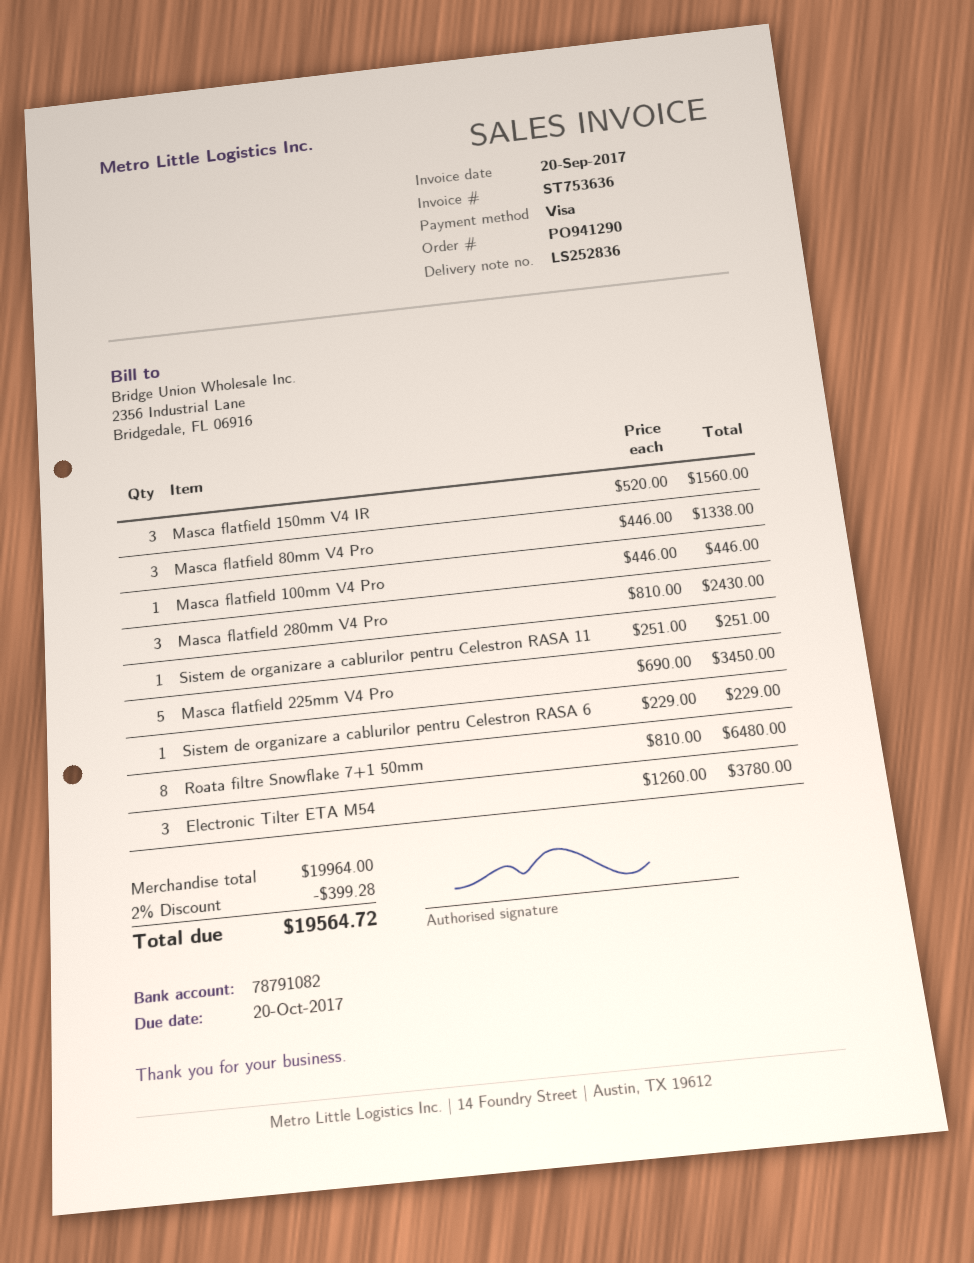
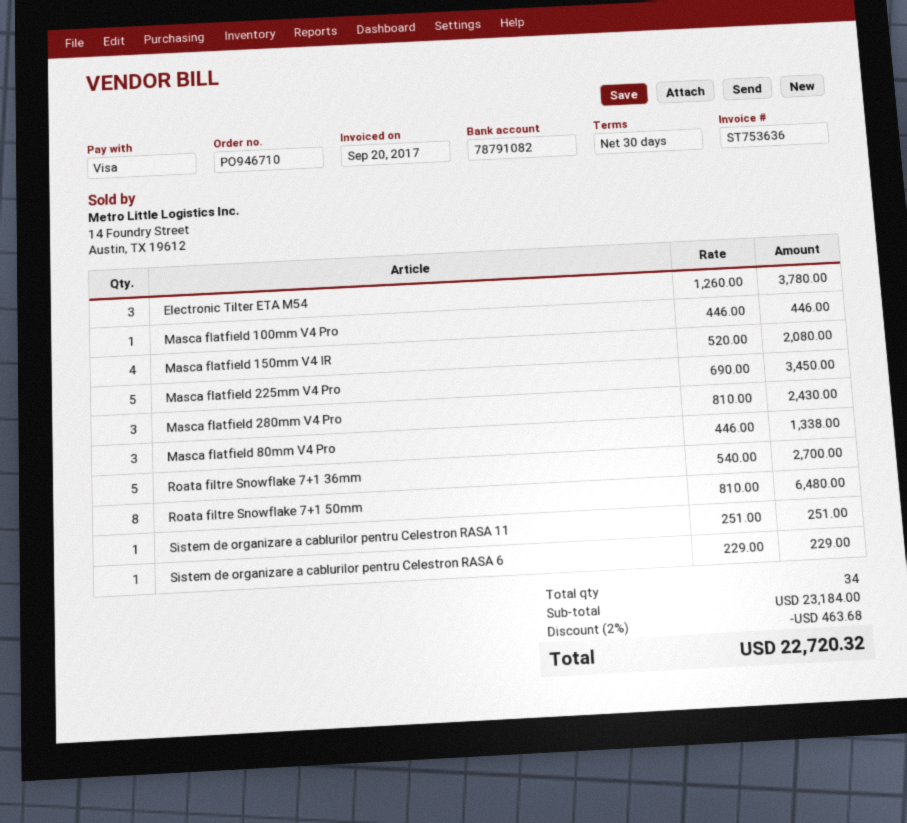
order number: PO941290 -> PO946710
Masca flatfield 150mm V4 IR: 3 x 520.00 = 1560.00 -> 4 x 520.00 = 2080.00
Roata filtre Snowflake 7+1 36mm: none -> 5 x 540.00 = 2700.00
subtotal: 19964.00 -> 23184.00
discount: 2% = 399.28 -> 2% = 463.68
total: 19564.72 -> 22720.32

